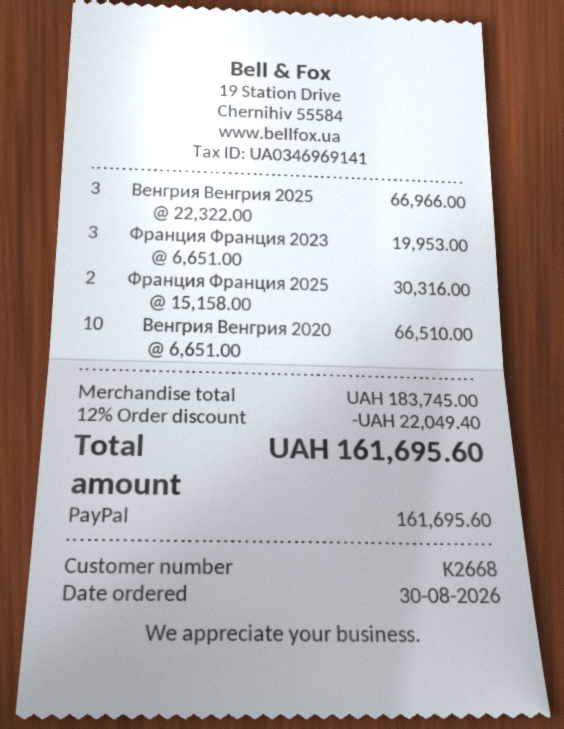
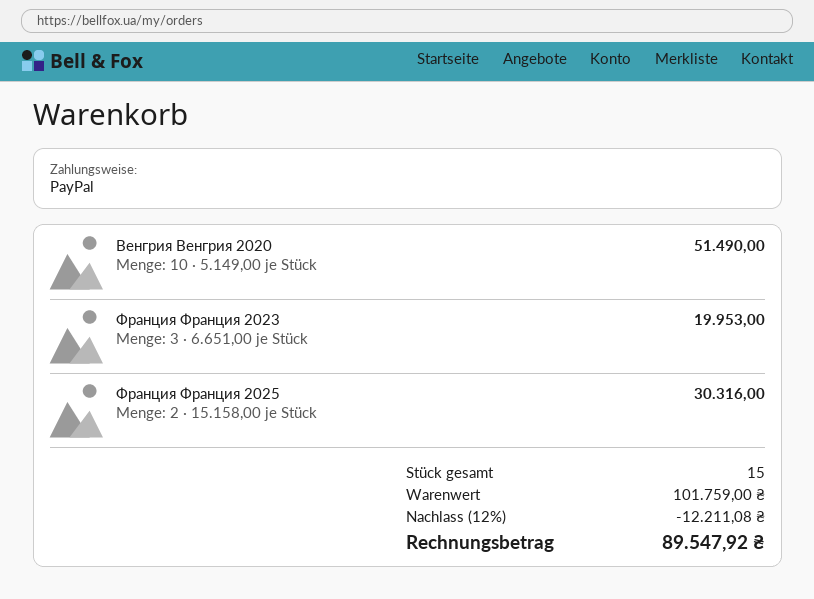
Венгрия Венгрия 2025: 3 x 22322.00 = 66966.00 -> none
Венгрия Венгрия 2020: 10 x 6651.00 = 66510.00 -> 10 x 5149.00 = 51490.00
subtotal: 183745.00 -> 101759.00
discount: 12% = 22049.40 -> 12% = 12211.08
total: 161695.60 -> 89547.92

